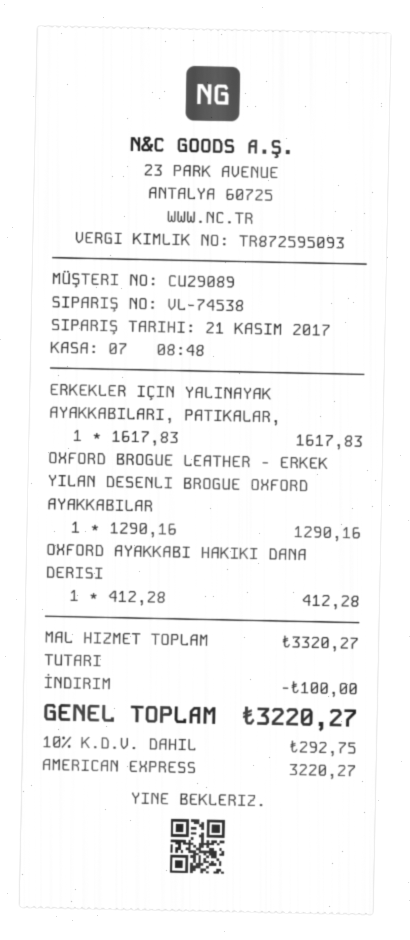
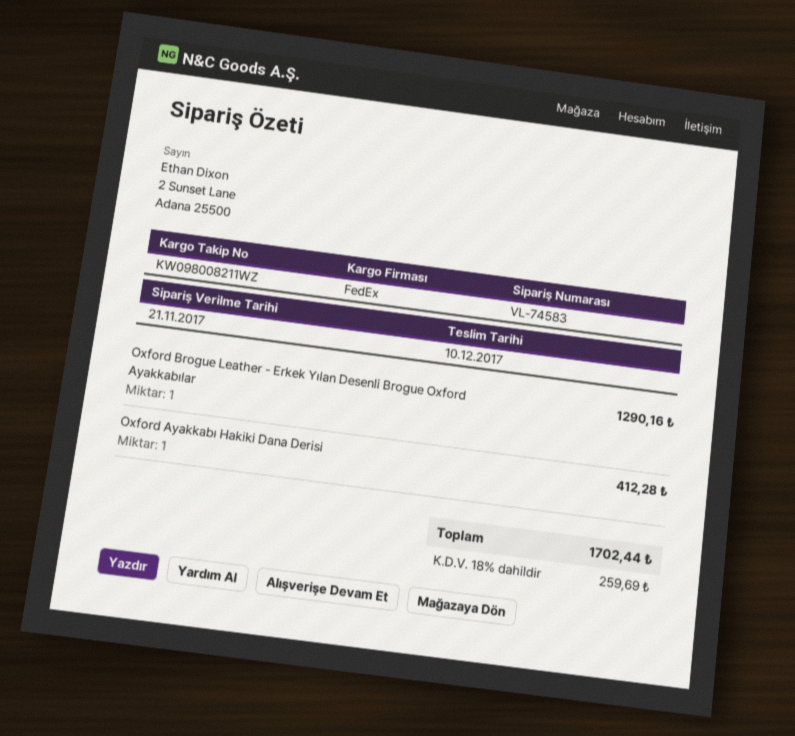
order number: VL-74538 -> VL-74583
ERKEKLER IÇIN YALINAYAK AYAKKABILARI, PATIKALAR,: 1 for 1617.83 -> none
discount: 100.00 -> none
tax: 10% = 292.75 -> 18% = 259.69
total: 3220.27 -> 1702.44

